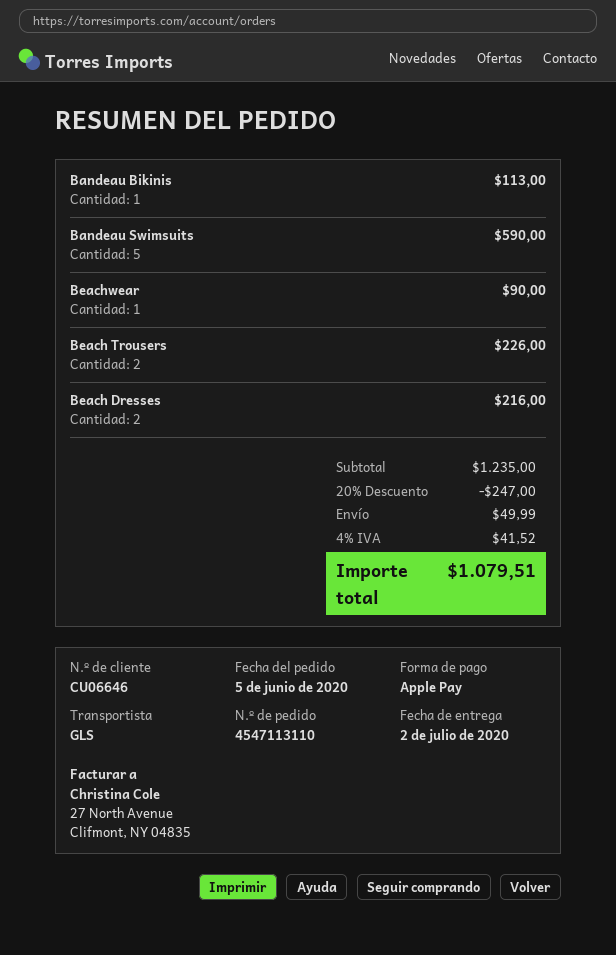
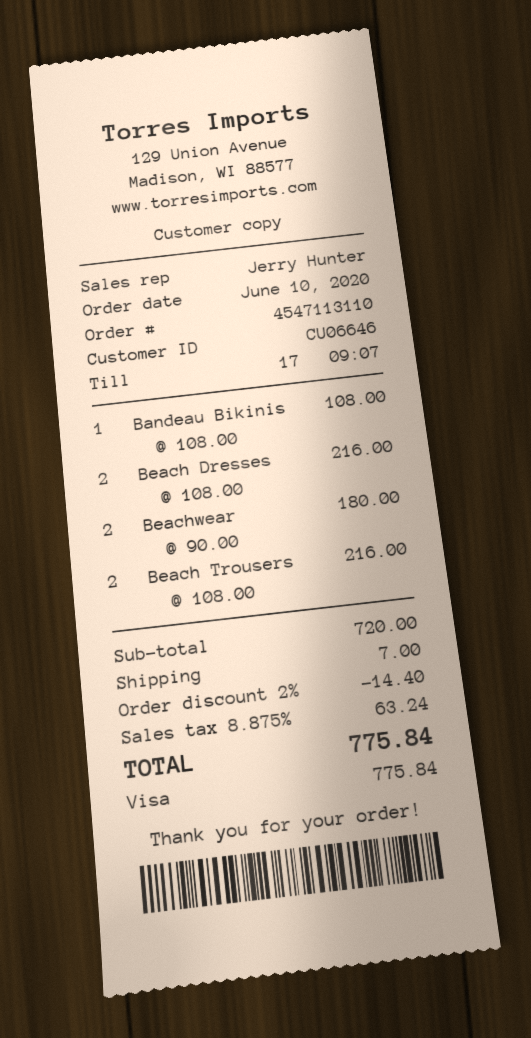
order date: 2020-06-05 -> 2020-06-10
payment method: Apple Pay -> Visa
Bandeau Bikinis: 1 for 113.00 -> 1 for 108.00
Bandeau Swimsuits: 5 for 590.00 -> none
Beachwear: 1 for 90.00 -> 2 for 180.00
Beach Trousers: 2 for 226.00 -> 2 for 216.00
subtotal: 1235.00 -> 720.00
discount: 20% = 247.00 -> 2% = 14.40
shipping: 49.99 -> 7.00
tax: 4% = 41.52 -> 8.875% = 63.24
total: 1079.51 -> 775.84

